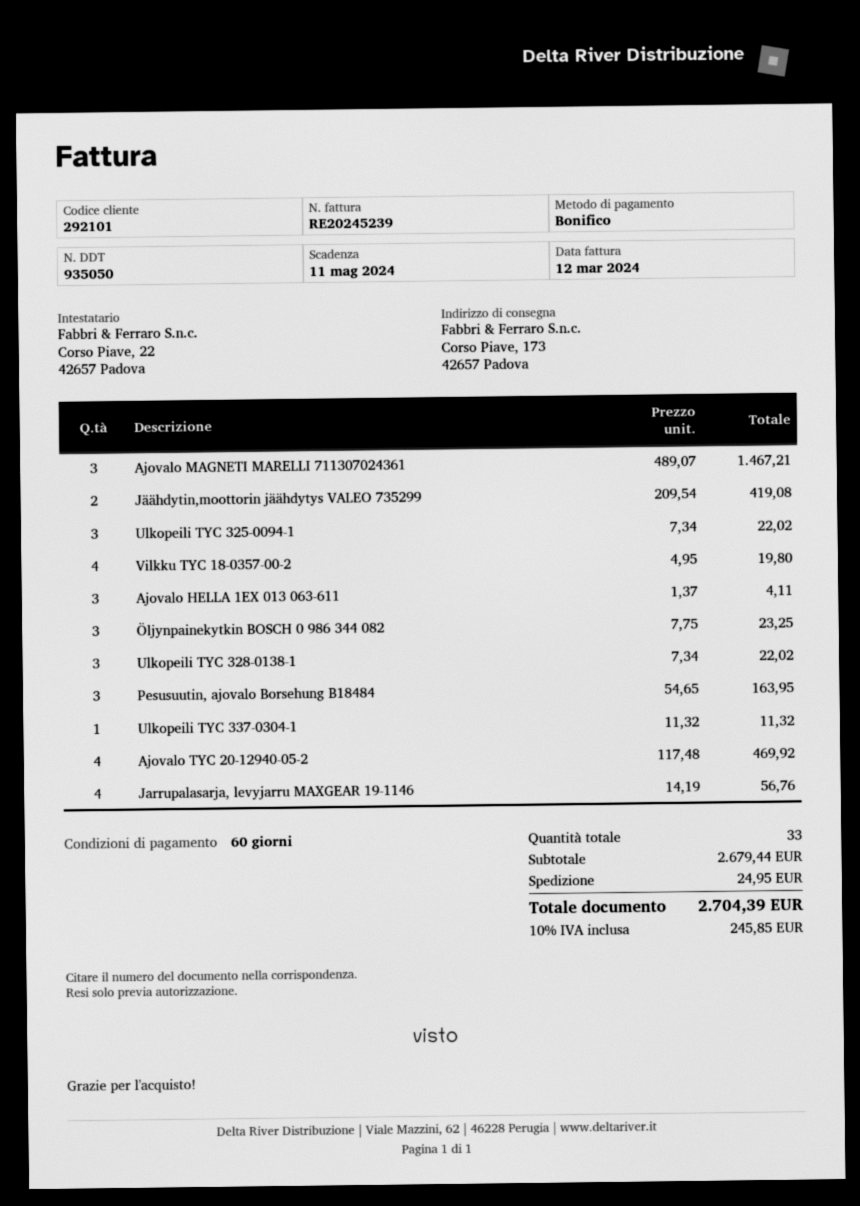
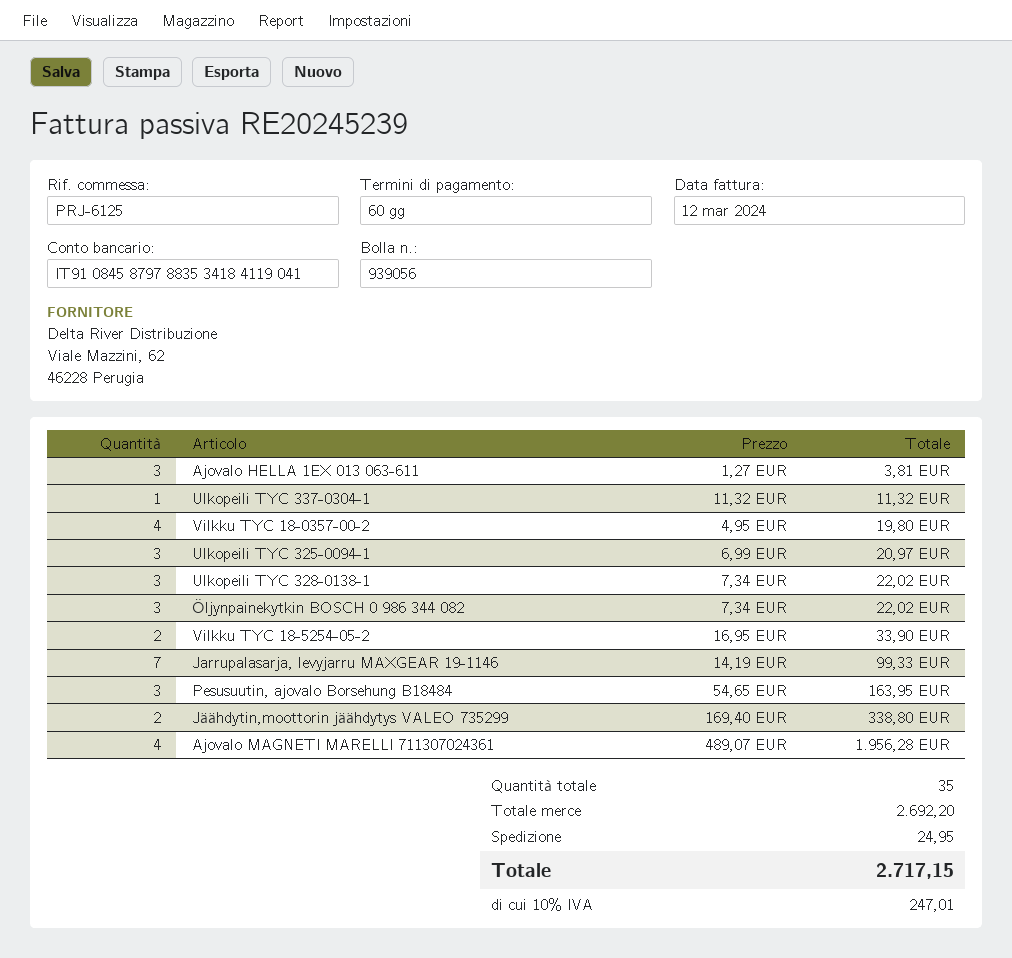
delivery note number: 935050 -> 939056
Ajovalo MAGNETI MARELLI 711307024361: 3 x 489.07 = 1467.21 -> 4 x 489.07 = 1956.28
Jäähdytin,moottorin jäähdytys VALEO 735299: 2 x 209.54 = 419.08 -> 2 x 169.40 = 338.80
Ulkopeili TYC 325-0094-1: 3 x 7.34 = 22.02 -> 3 x 6.99 = 20.97
Ajovalo HELLA 1EX 013 063-611: 3 x 1.37 = 4.11 -> 3 x 1.27 = 3.81
Öljynpainekytkin BOSCH 0 986 344 082: 3 x 7.75 = 23.25 -> 3 x 7.34 = 22.02
Ajovalo TYC 20-12940-05-2: 4 x 117.48 = 469.92 -> none
Jarrupalasarja, levyjarru MAXGEAR 19-1146: 4 x 14.19 = 56.76 -> 7 x 14.19 = 99.33
Vilkku TYC 18-5254-05-2: none -> 2 x 16.95 = 33.90
total quantity: 33 -> 35
subtotal: 2679.44 -> 2692.20
tax: 10% = 245.85 -> 10% = 247.01
total: 2704.39 -> 2717.15

